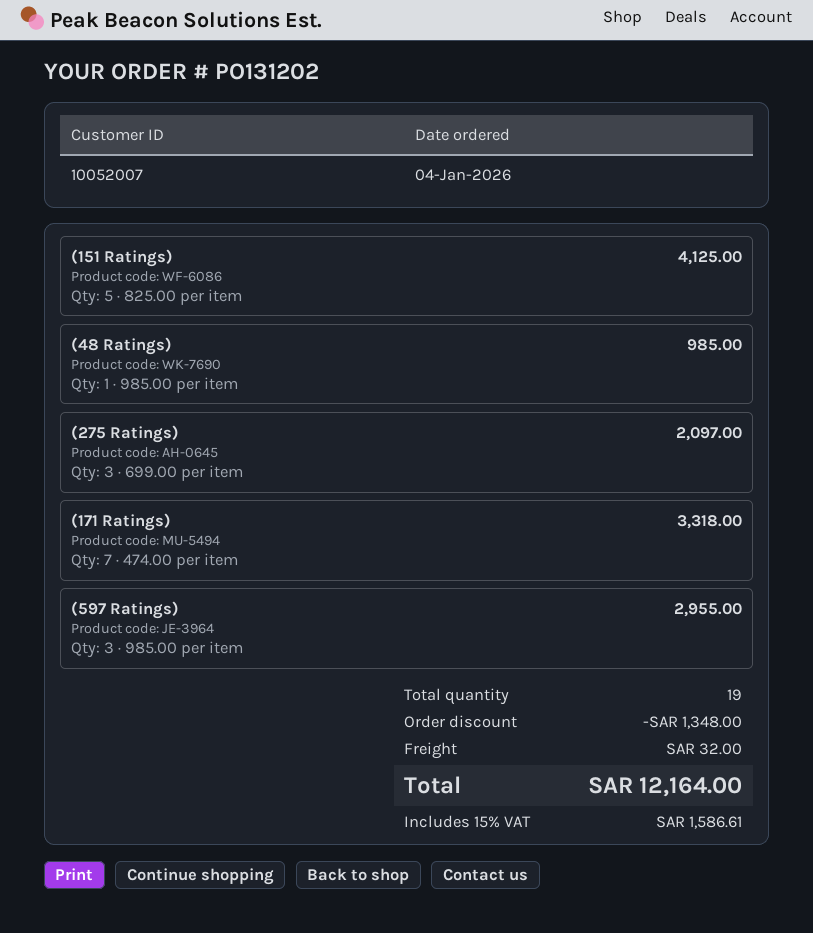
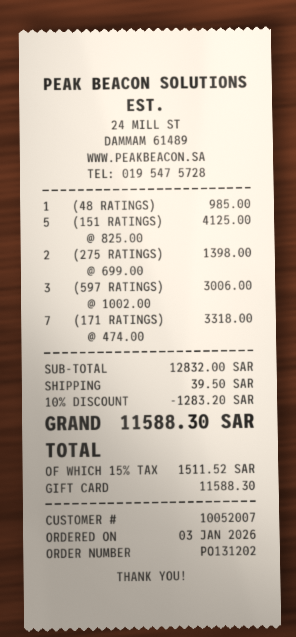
order date: 2026-01-04 -> 2026-01-03
(275 Ratings): 3 x 699.00 = 2097.00 -> 2 x 699.00 = 1398.00
(597 Ratings): 3 x 985.00 = 2955.00 -> 3 x 1002.00 = 3006.00
discount: 1348.00 -> 1283.20
shipping: 32.00 -> 39.50
tax: 15% = 1586.61 -> 15% = 1511.52
total: 12164.00 -> 11588.30

